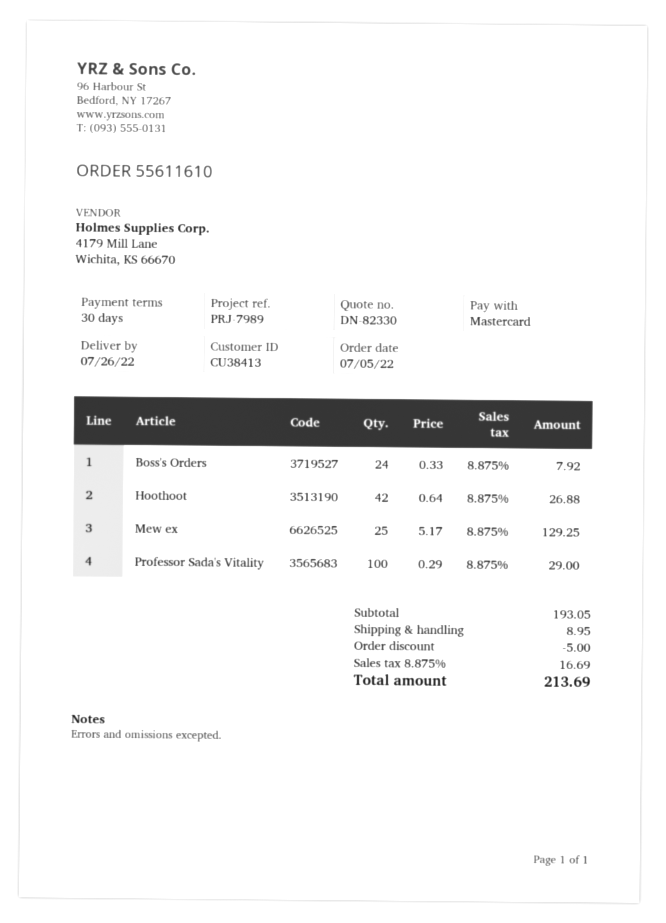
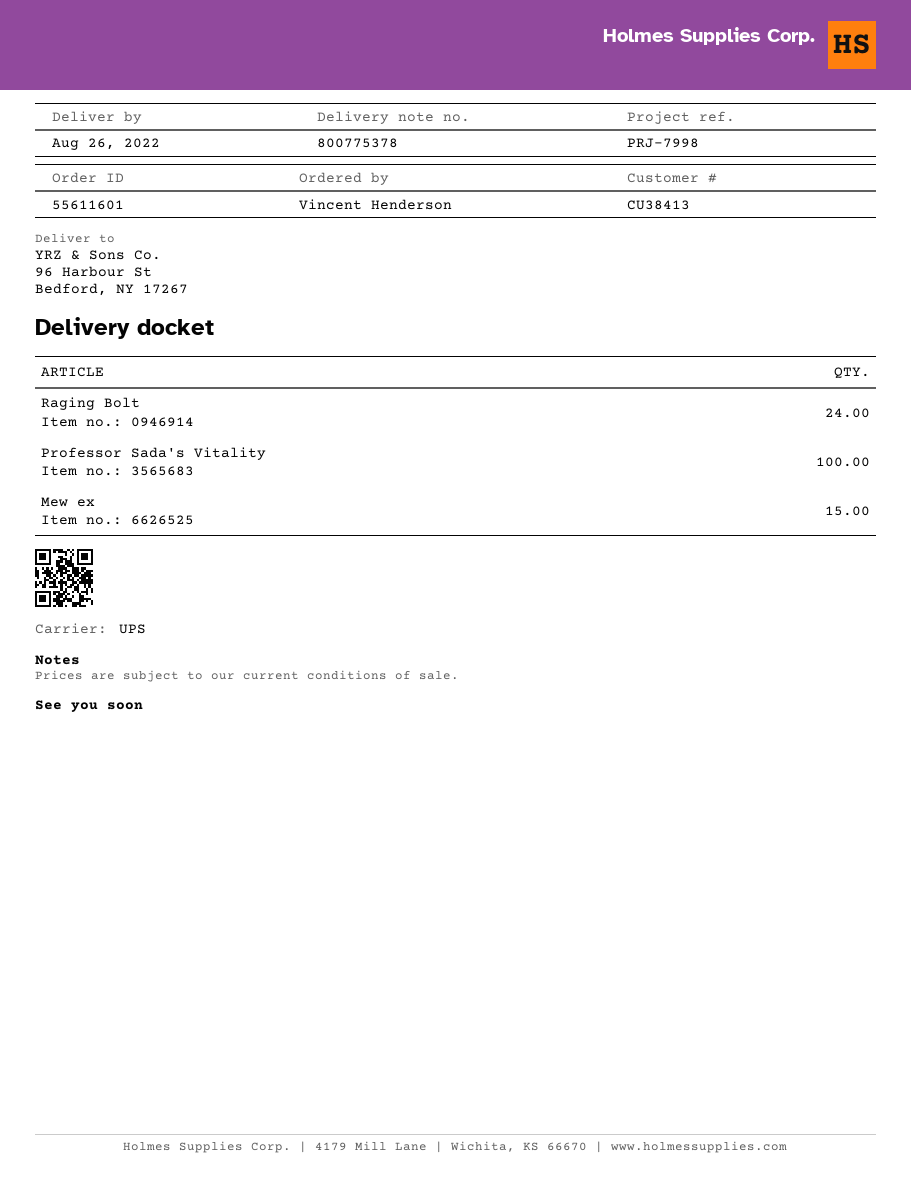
order number: 55611610 -> 55611601
delivery date: 2022-07-26 -> 2022-08-26
reference: PRJ-7989 -> PRJ-7998
Boss's Orders: 24 -> none
Hoothoot: 42 -> none
Mew ex: 25 -> 15
Raging Bolt: none -> 24

